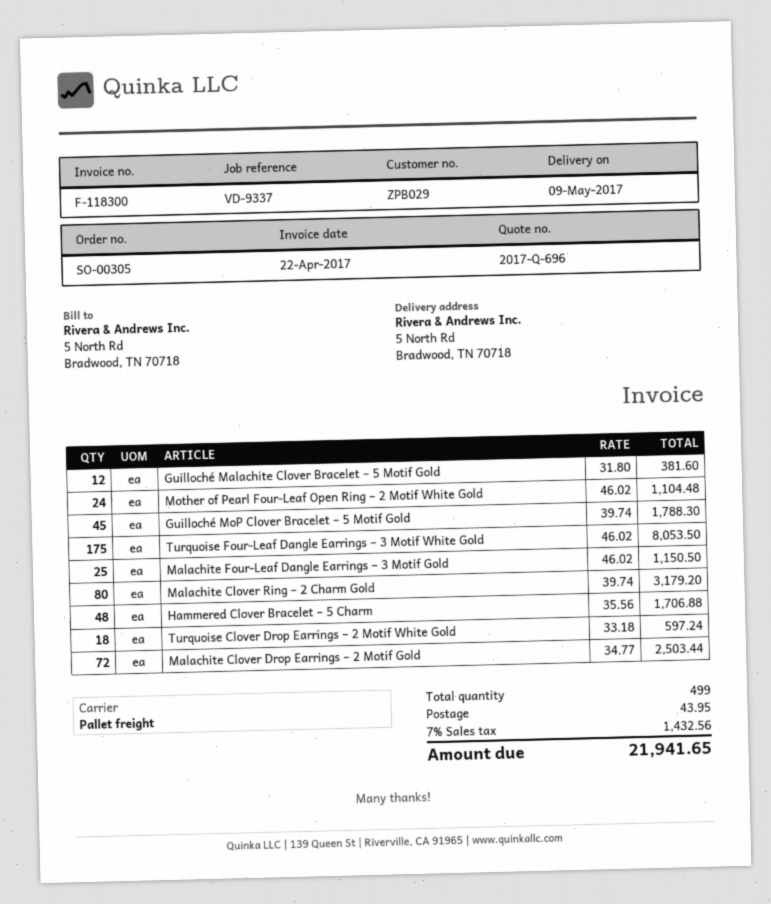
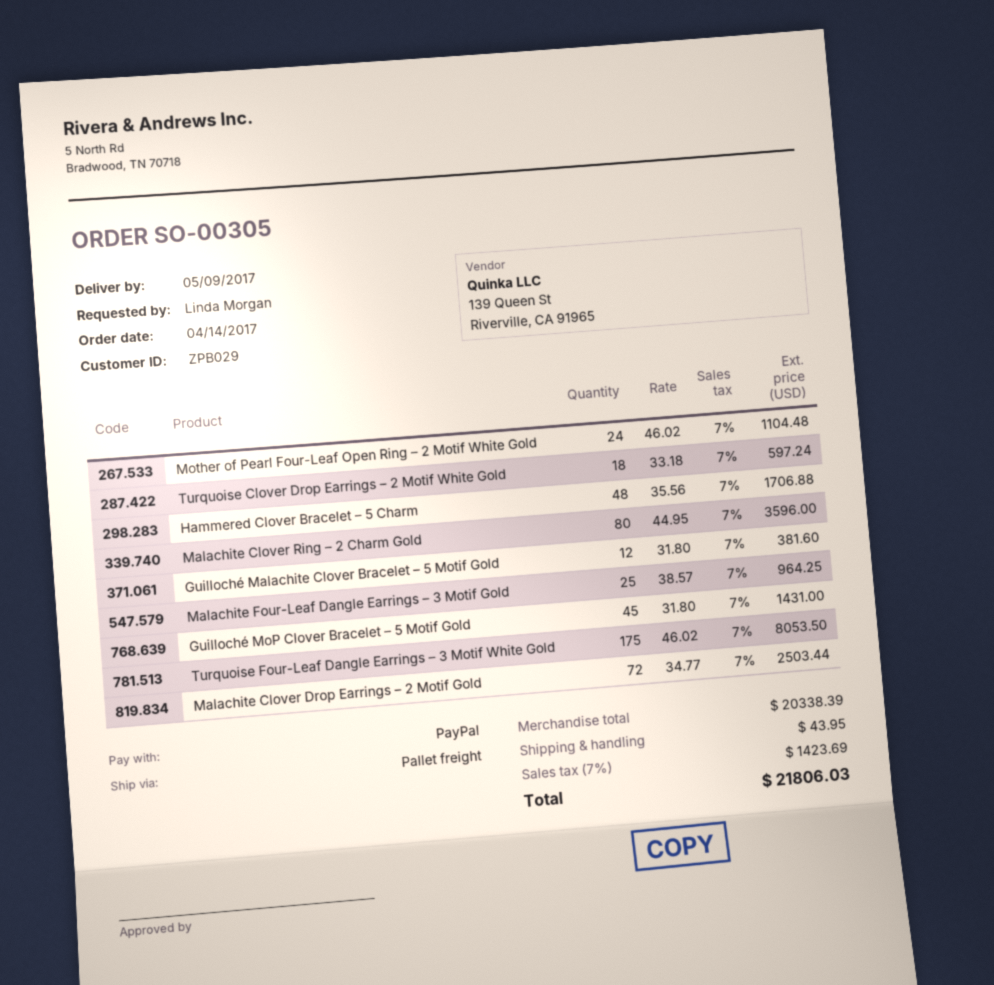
Guilloché MoP Clover Bracelet – 5 Motif Gold: 45 x 39.74 = 1788.30 -> 45 x 31.80 = 1431.00
Malachite Four-Leaf Dangle Earrings – 3 Motif Gold: 25 x 46.02 = 1150.50 -> 25 x 38.57 = 964.25
Malachite Clover Ring – 2 Charm Gold: 80 x 39.74 = 3179.20 -> 80 x 44.95 = 3596.00
tax: 7% = 1432.56 -> 7% = 1423.69
total: 21941.65 -> 21806.03

